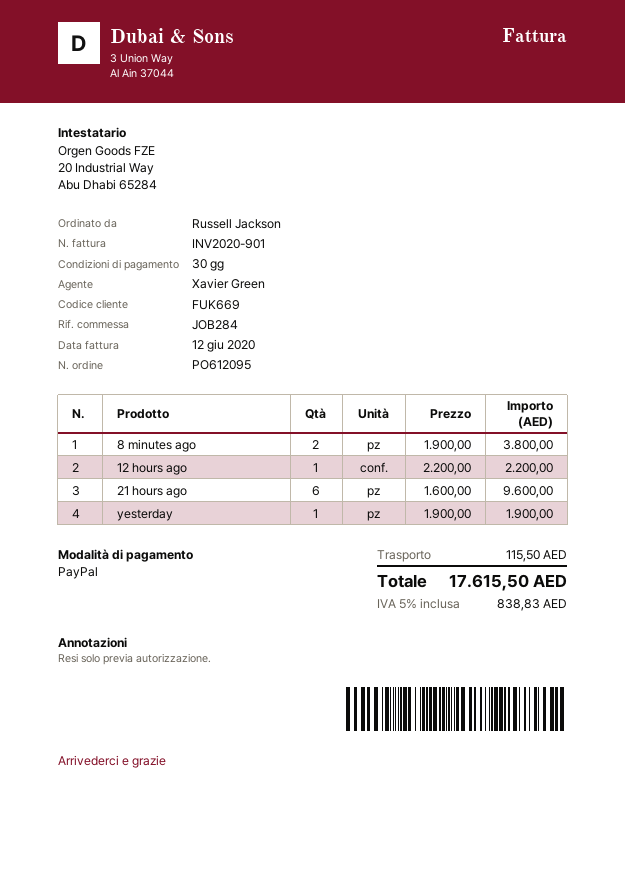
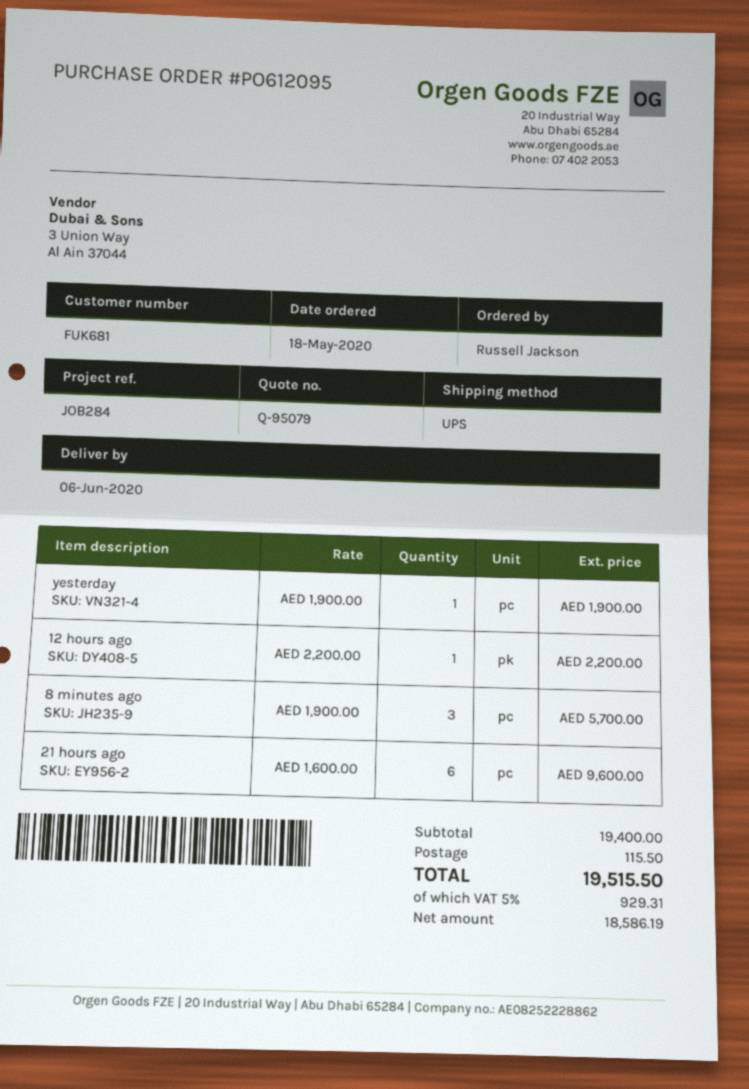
customer number: FUK669 -> FUK681
8 minutes ago: 2 x 1900.00 = 3800.00 -> 3 x 1900.00 = 5700.00
tax: 5% = 838.83 -> 5% = 929.31
total: 17615.50 -> 19515.50

